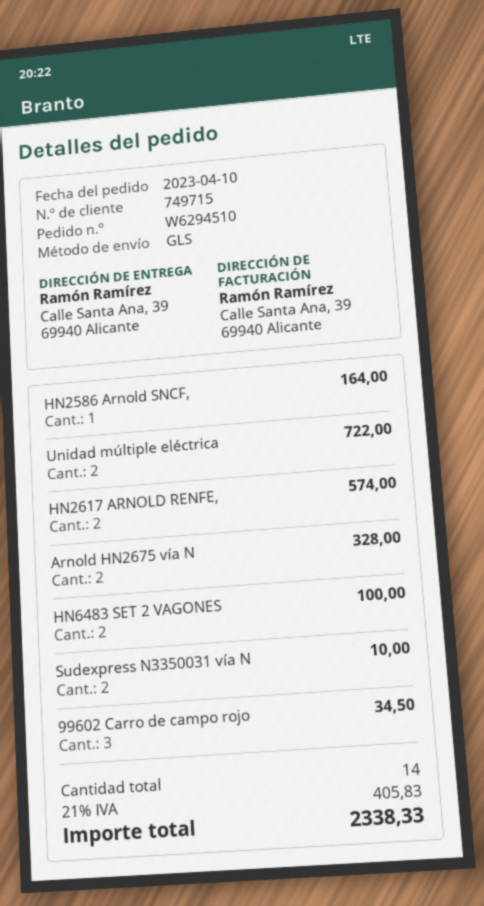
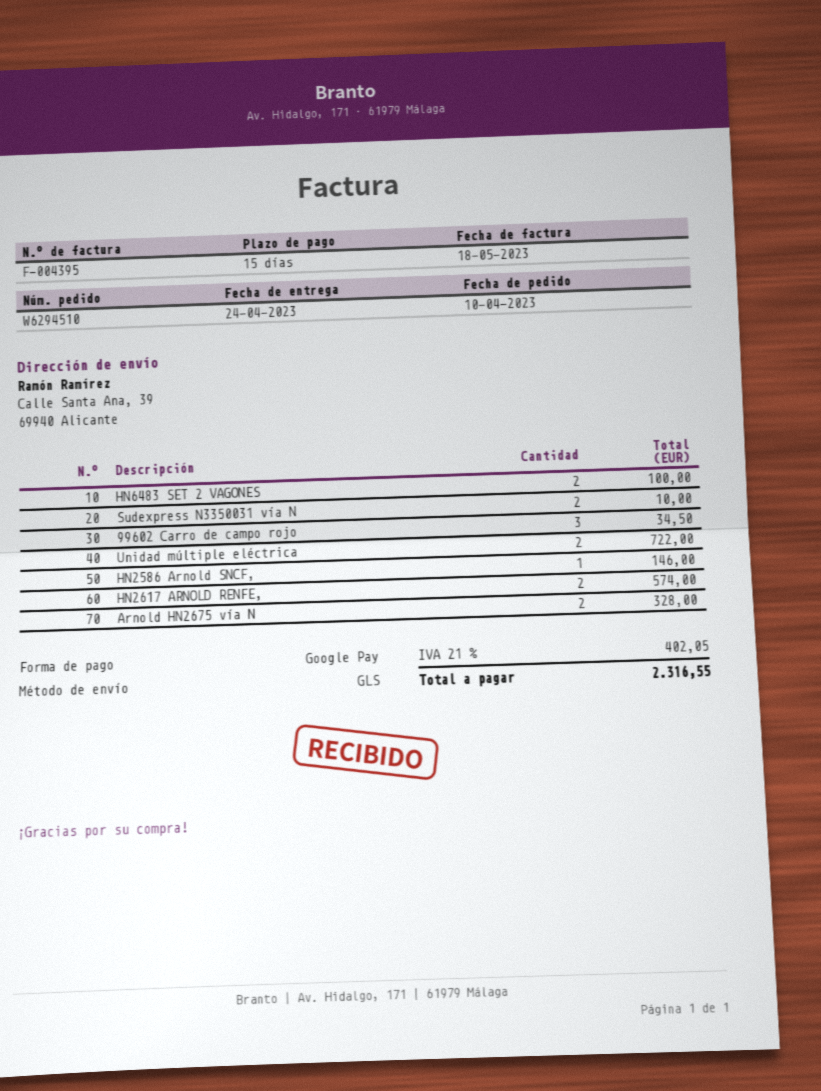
HN2586 Arnold SNCF,: 1 for 164.00 -> 1 for 146.00
tax: 21% = 405.83 -> 21% = 402.05
total: 2338.33 -> 2316.55

